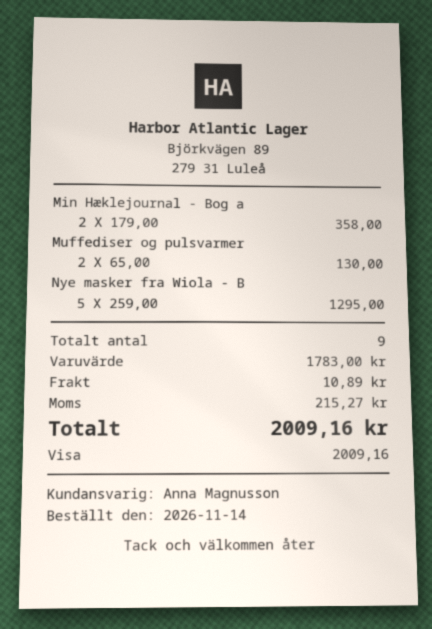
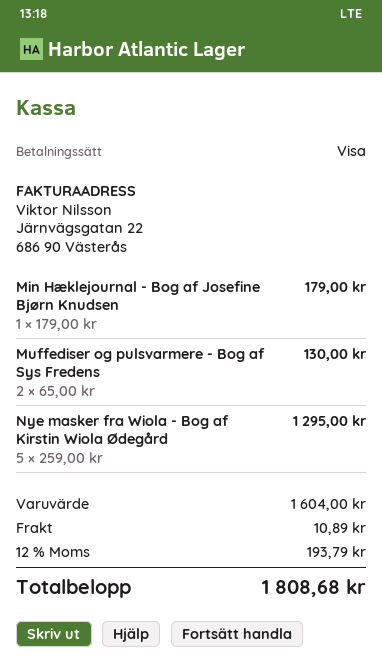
Min Hæklejournal - Bog a: 2 x 179.00 = 358.00 -> 1 x 179.00 = 179.00
subtotal: 1783.00 -> 1604.00
tax: 215.27 -> 193.79
total: 2009.16 -> 1808.68

